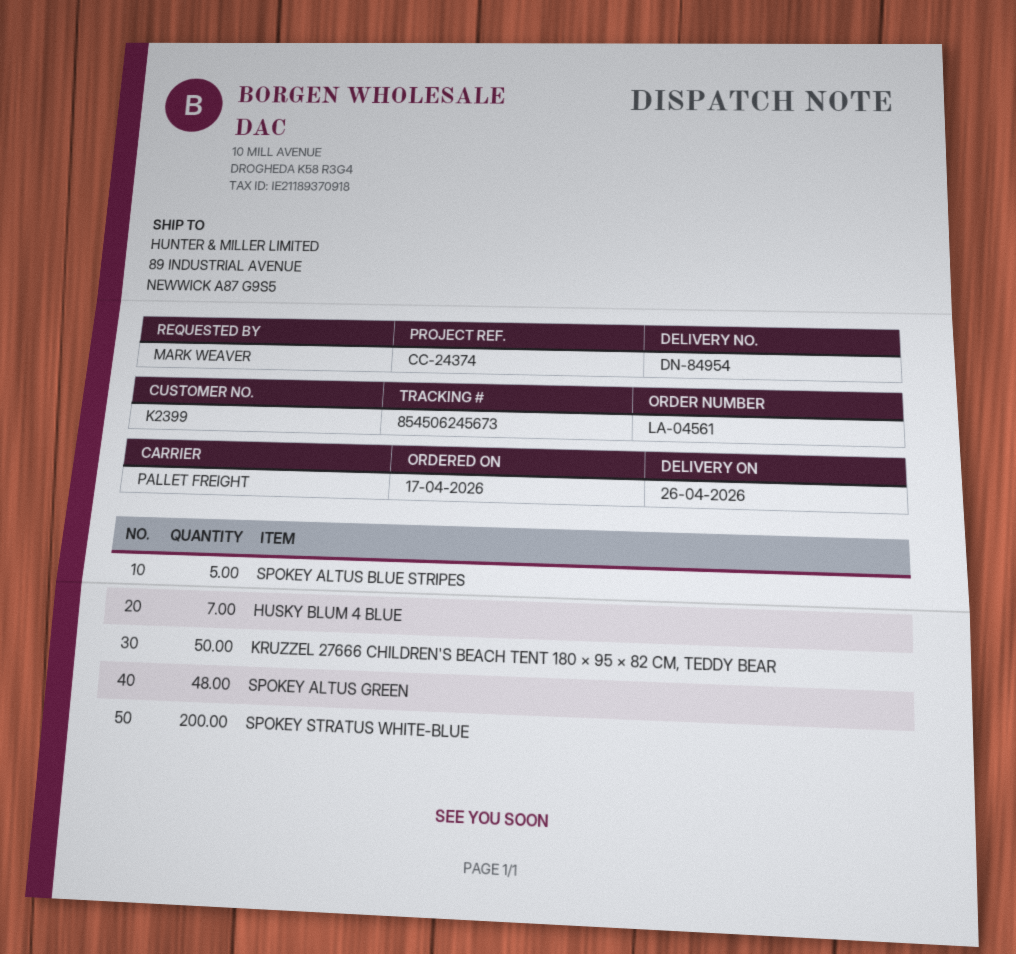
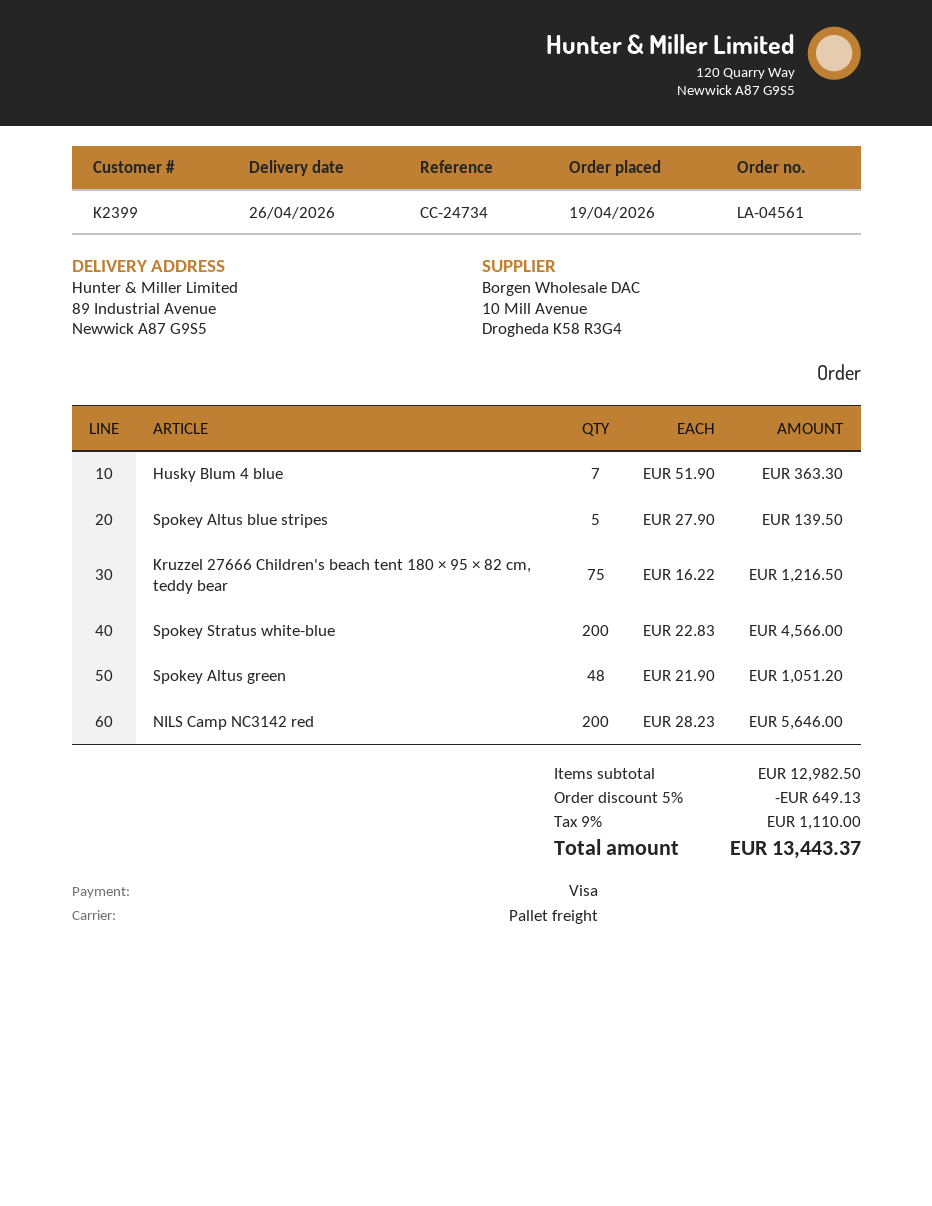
order date: 2026-04-17 -> 2026-04-19
reference: CC-24374 -> CC-24734
KRUZZEL 27666 CHILDREN'S BEACH TENT 180 × 95 × 82 CM, TEDDY BEAR: 50 -> 75
NILS Camp NC3142 red: none -> 200

